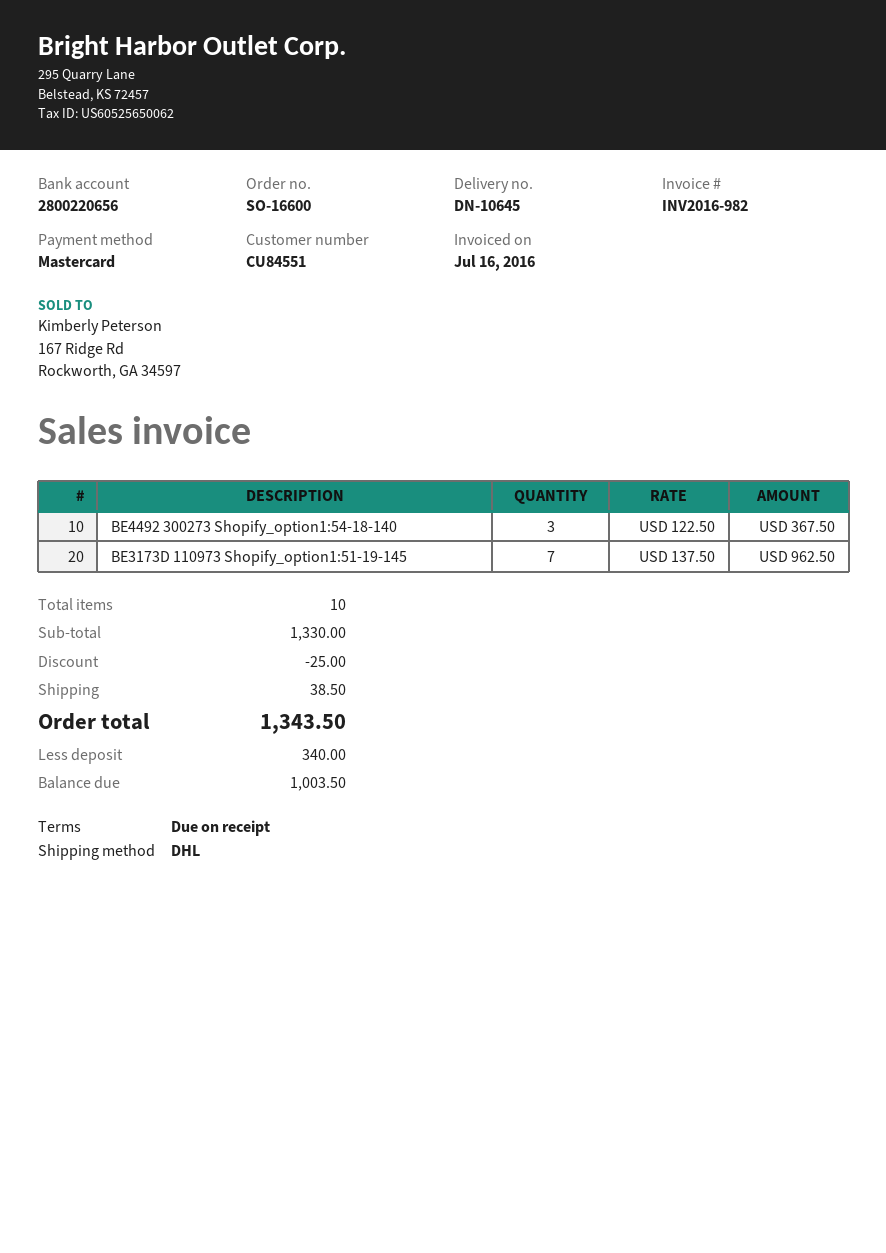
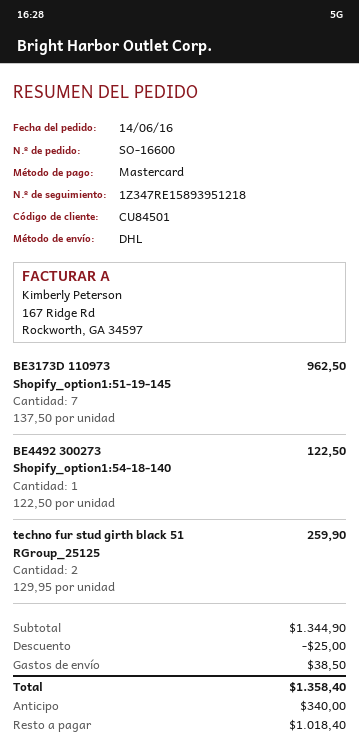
customer number: CU84551 -> CU84501
BE4492 300273 Shopify_option1:54-18-140: 3 x 122.50 = 367.50 -> 1 x 122.50 = 122.50
techno fur stud girth black 51 RGroup_25125: none -> 2 x 129.95 = 259.90
subtotal: 1330.00 -> 1344.90
total: 1343.50 -> 1358.40
balance: 1003.50 -> 1018.40

